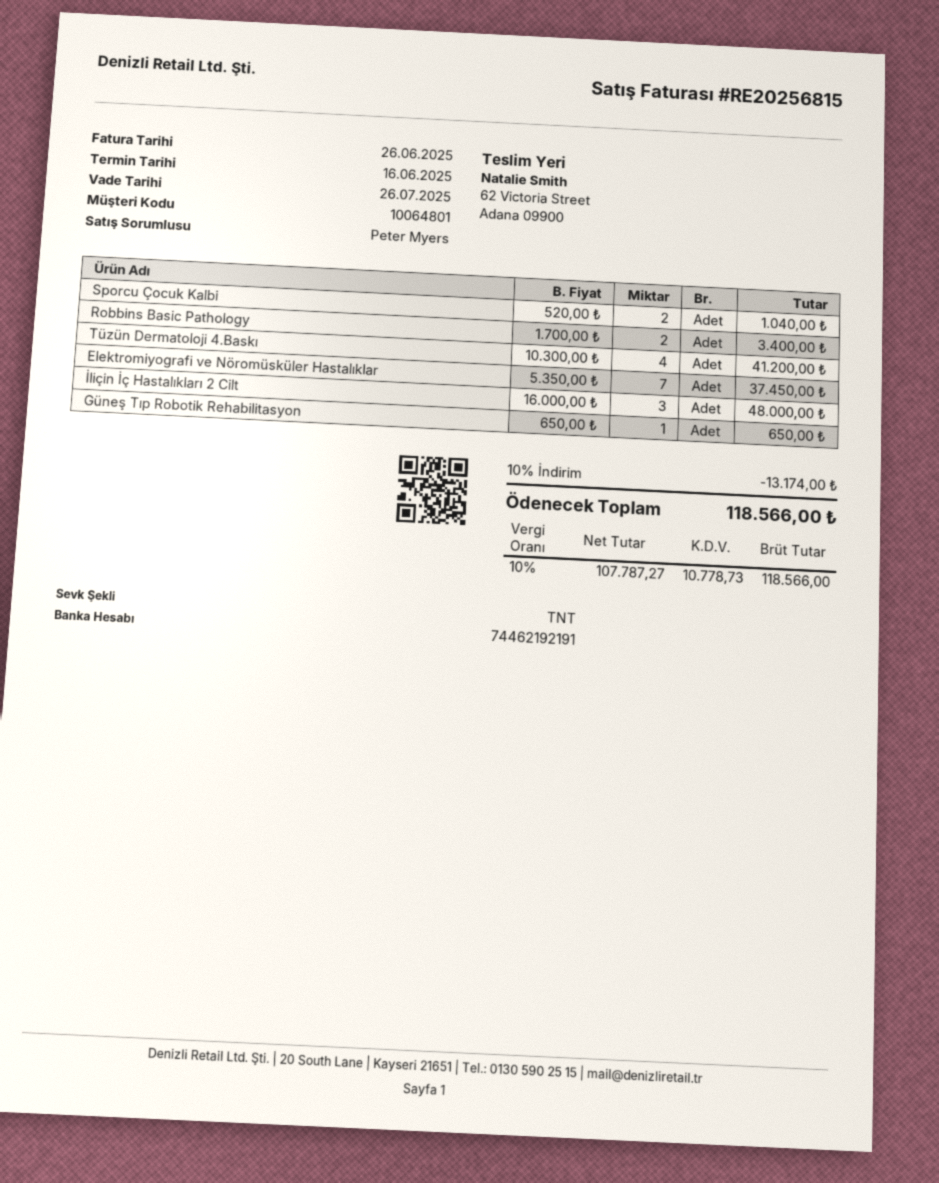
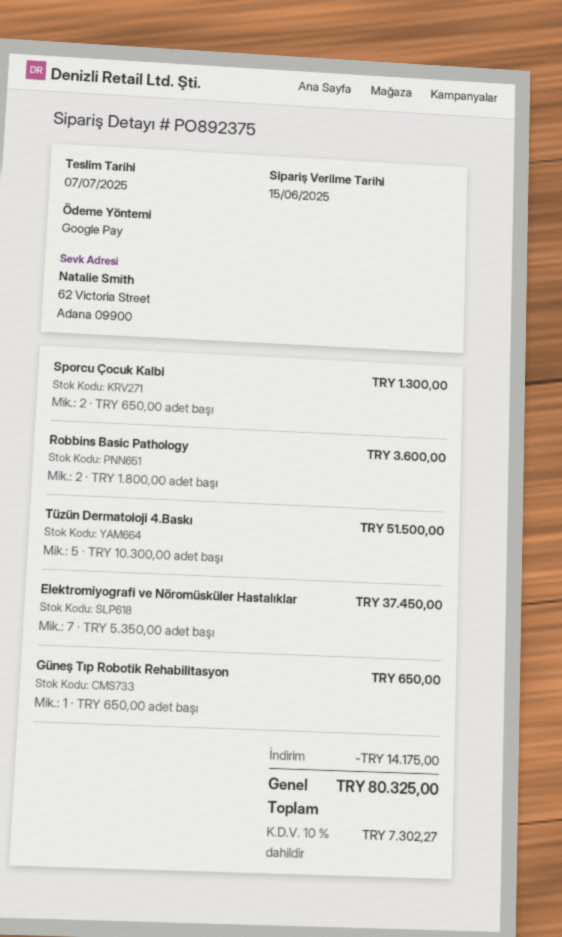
delivery date: 2025-06-16 -> 2025-07-07
Sporcu Çocuk Kalbi: 2 x 520.00 = 1040.00 -> 2 x 650.00 = 1300.00
Robbins Basic Pathology: 2 x 1700.00 = 3400.00 -> 2 x 1800.00 = 3600.00
Tüzün Dermatoloji 4.Baskı: 4 x 10300.00 = 41200.00 -> 5 x 10300.00 = 51500.00
İliçin İç Hastalıkları 2 Cilt: 3 x 16000.00 = 48000.00 -> none
discount: 13174.00 -> 14175.00
tax: 10% = 10778.73 -> 10% = 7302.27
total: 118566.00 -> 80325.00

